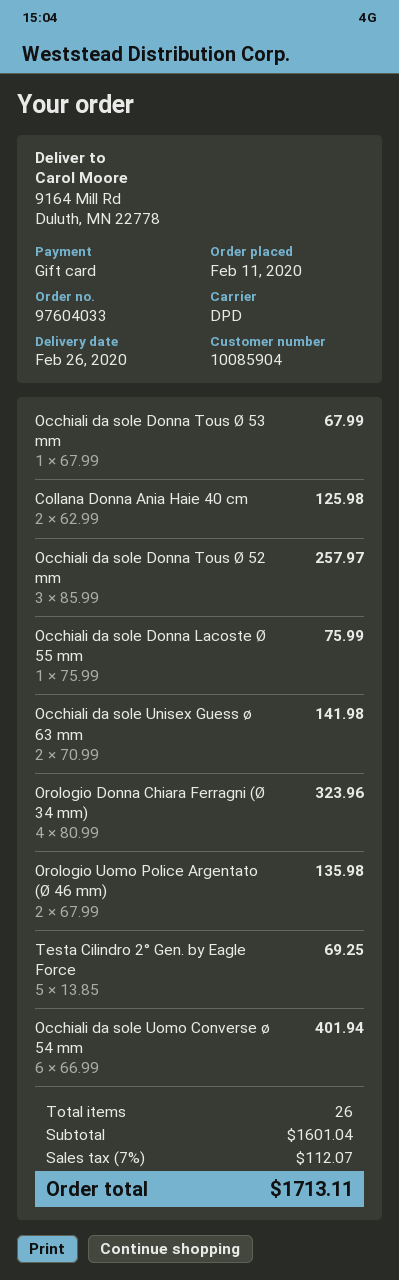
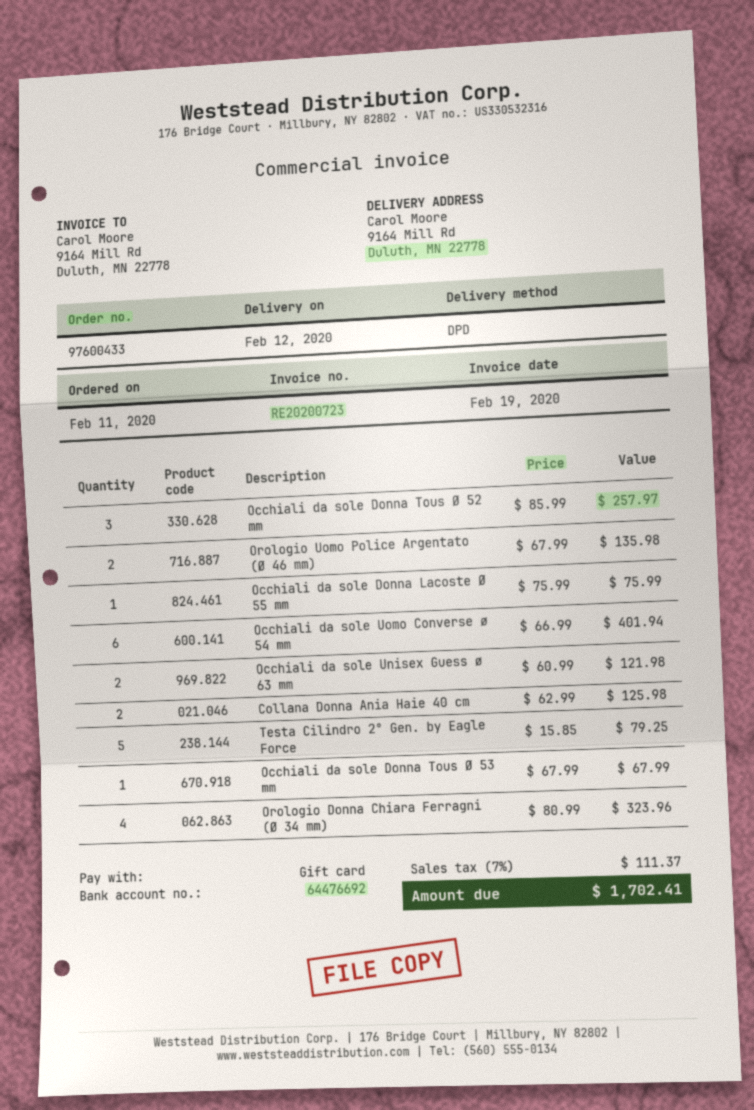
order number: 97604033 -> 97600433
delivery date: 2020-02-26 -> 2020-02-12
Occhiali da sole Unisex Guess ø 63 mm: 2 x 70.99 = 141.98 -> 2 x 60.99 = 121.98
Testa Cilindro 2° Gen. by Eagle Force: 5 x 13.85 = 69.25 -> 5 x 15.85 = 79.25
tax: 7% = 112.07 -> 7% = 111.37
total: 1713.11 -> 1702.41

